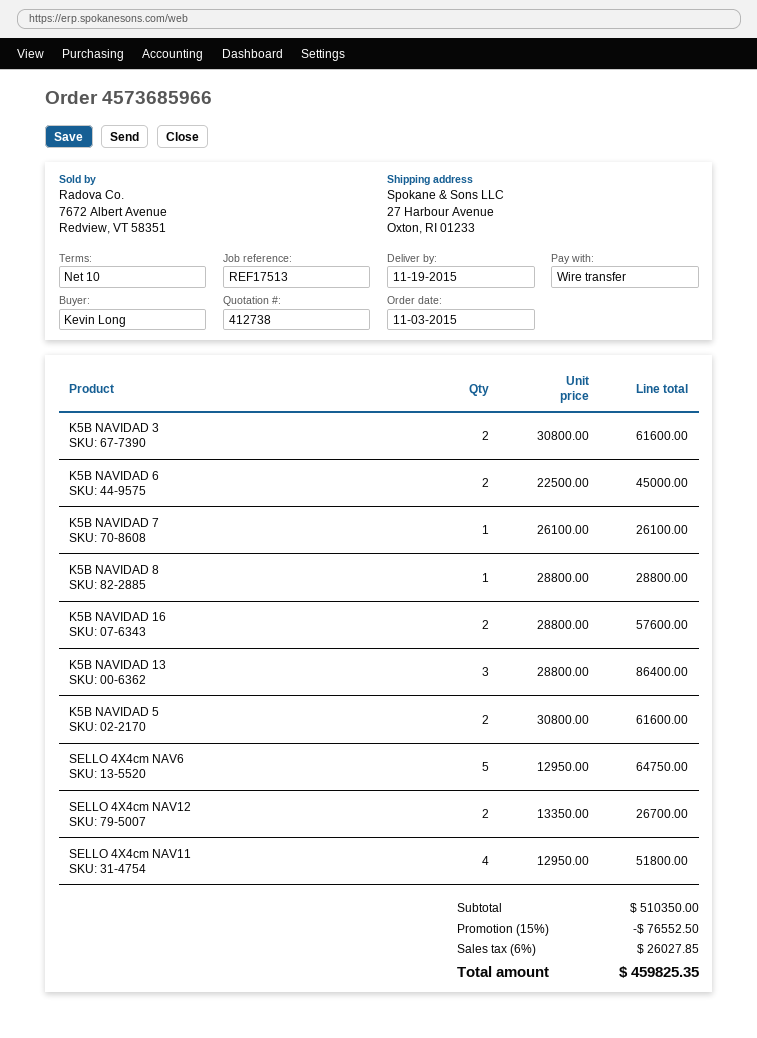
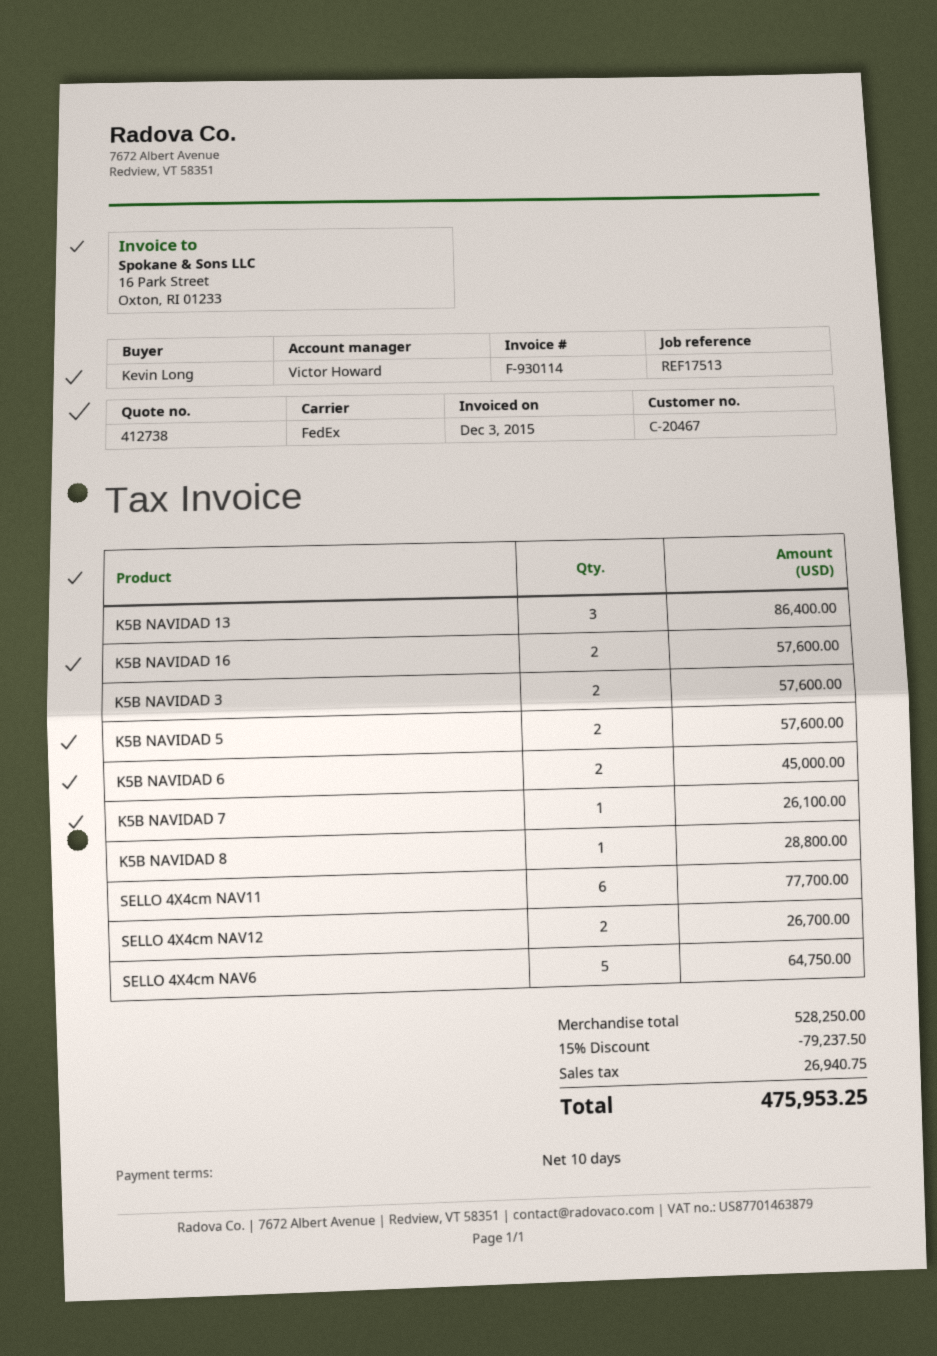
K5B NAVIDAD 3: 2 for 61600.00 -> 2 for 57600.00
K5B NAVIDAD 5: 2 for 61600.00 -> 2 for 57600.00
SELLO 4X4cm NAV11: 4 for 51800.00 -> 6 for 77700.00
subtotal: 510350.00 -> 528250.00
discount: 15% = 76552.50 -> 15% = 79237.50
tax: 26027.85 -> 26940.75
total: 459825.35 -> 475953.25

